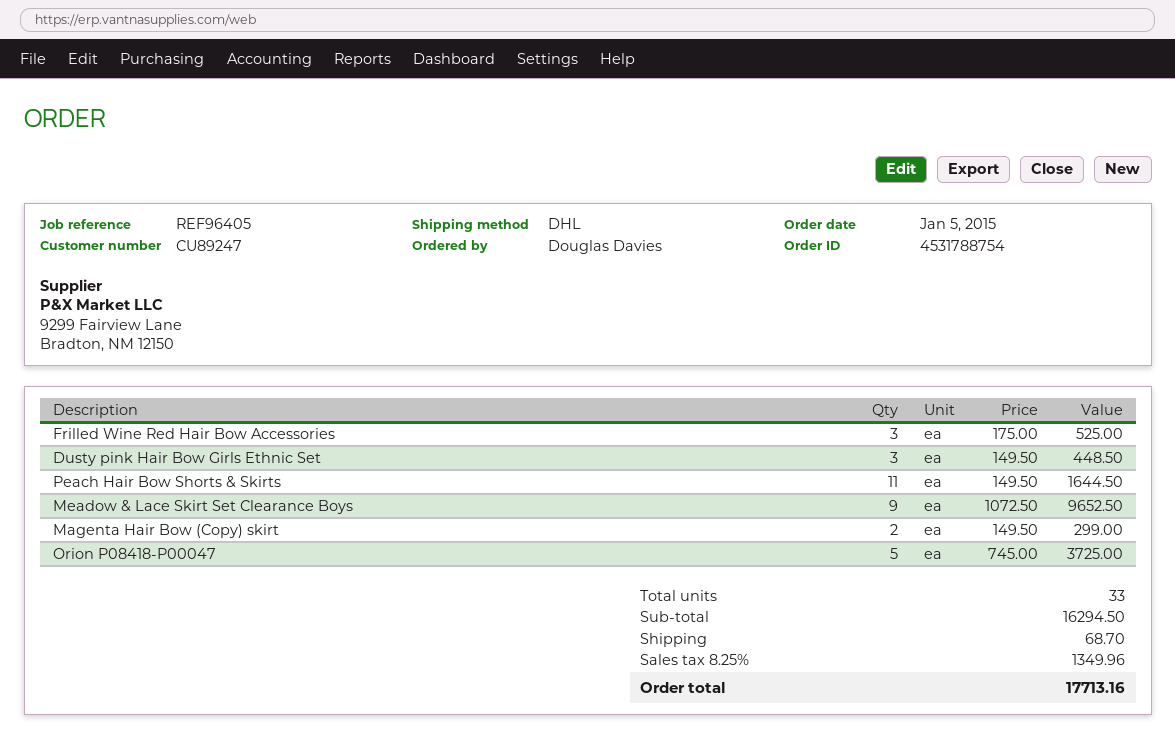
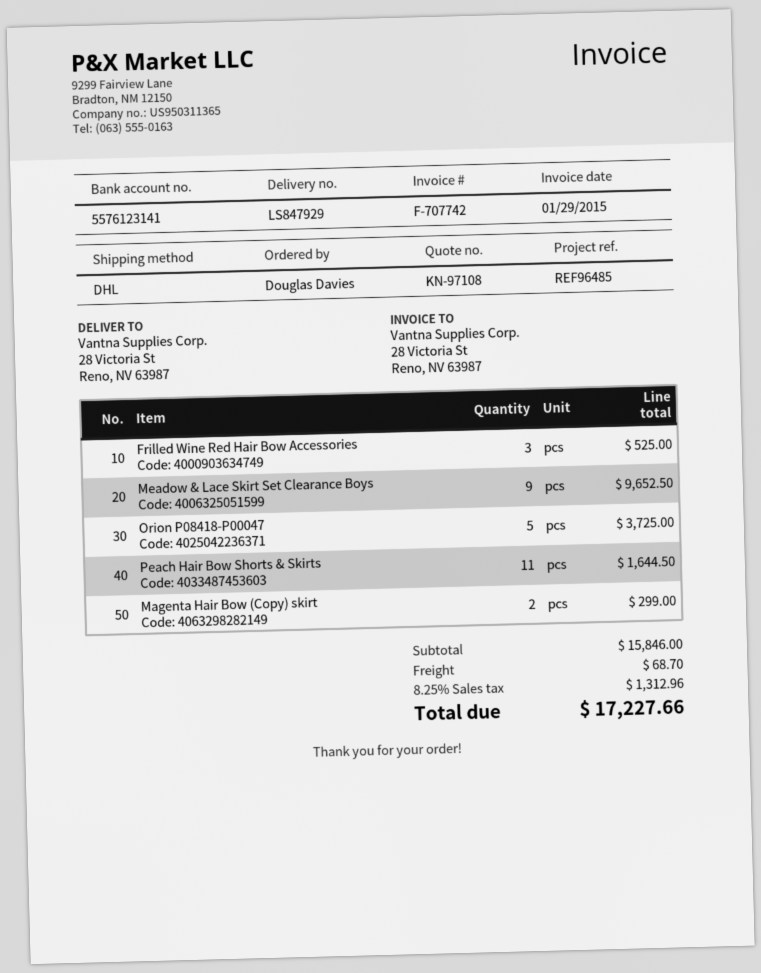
reference: REF96405 -> REF96485
Dusty pink Hair Bow Girls Ethnic Set: 3 for 448.50 -> none
subtotal: 16294.50 -> 15846.00
tax: 8.25% = 1349.96 -> 8.25% = 1312.96
total: 17713.16 -> 17227.66

